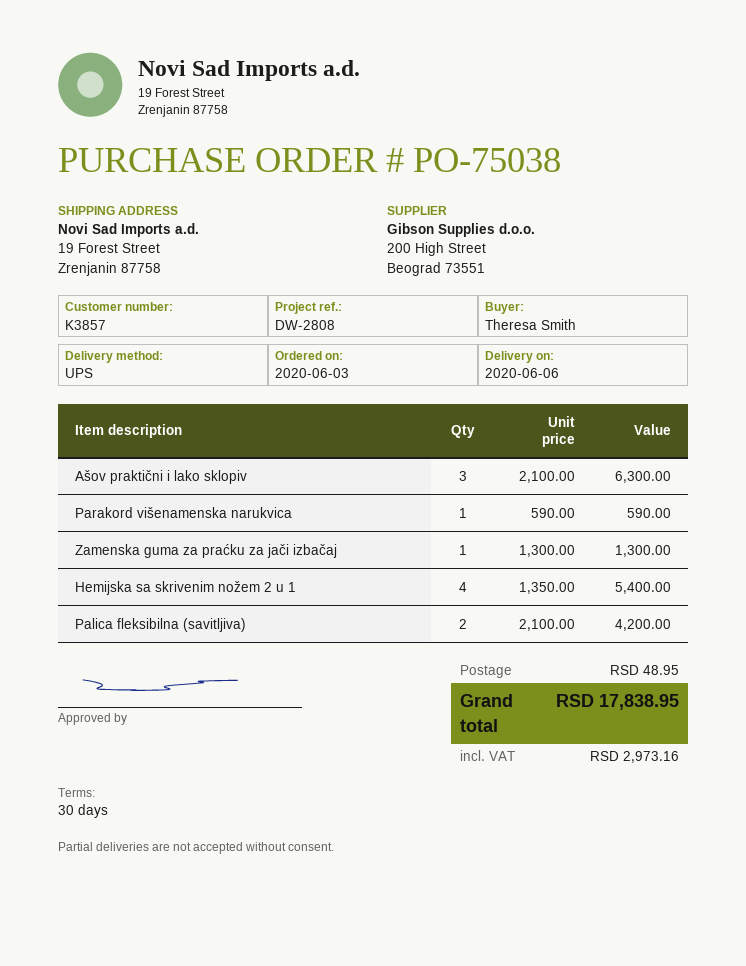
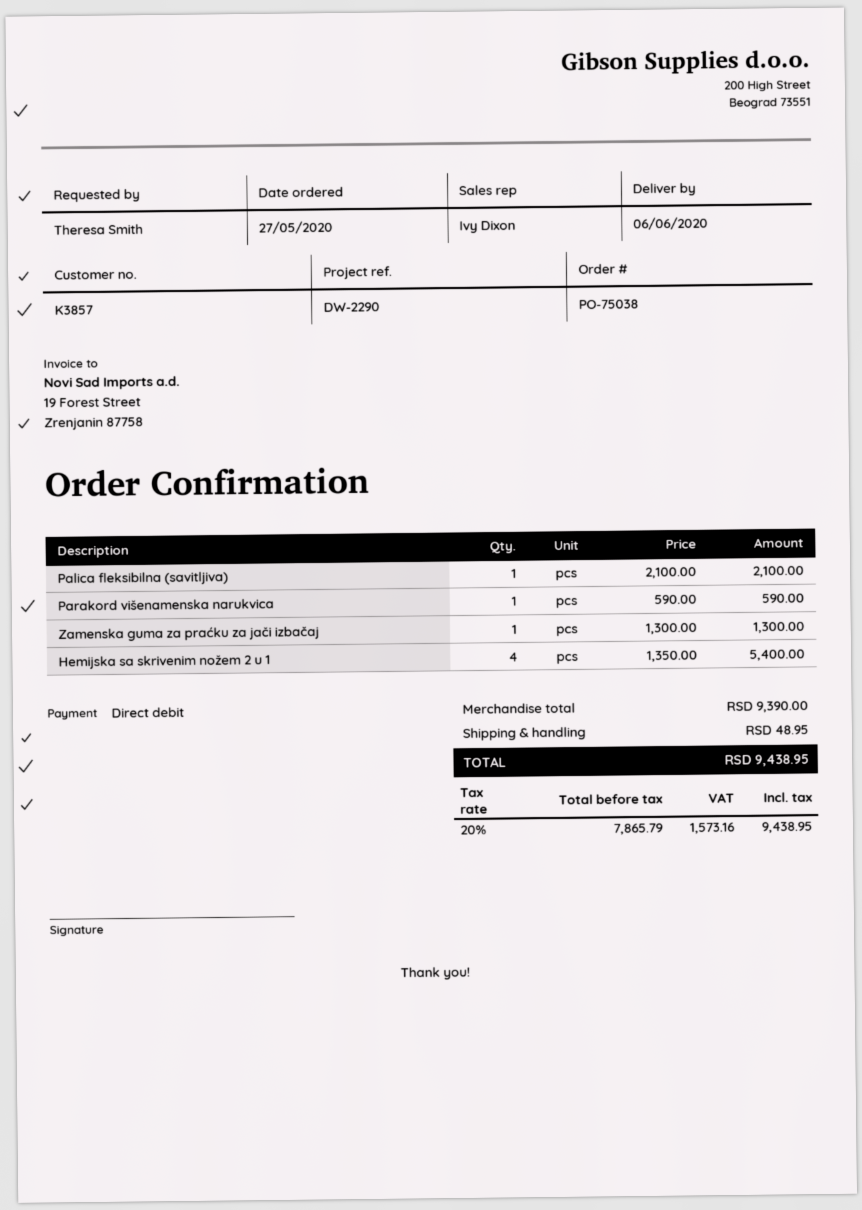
order date: 2020-06-03 -> 2020-05-27
reference: DW-2808 -> DW-2290
Ašov praktični i lako sklopiv: 3 x 2100.00 = 6300.00 -> none
Palica fleksibilna (savitljiva): 2 x 2100.00 = 4200.00 -> 1 x 2100.00 = 2100.00
tax: 2973.16 -> 1573.16
total: 17838.95 -> 9438.95

